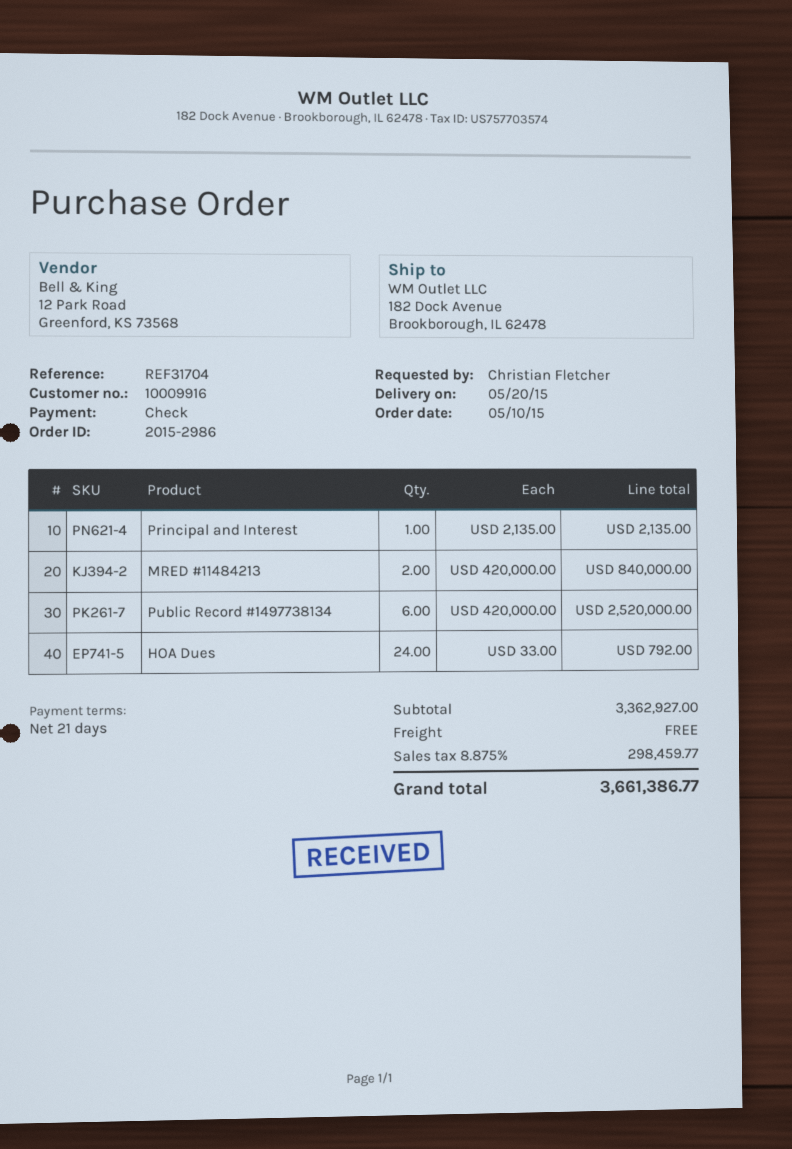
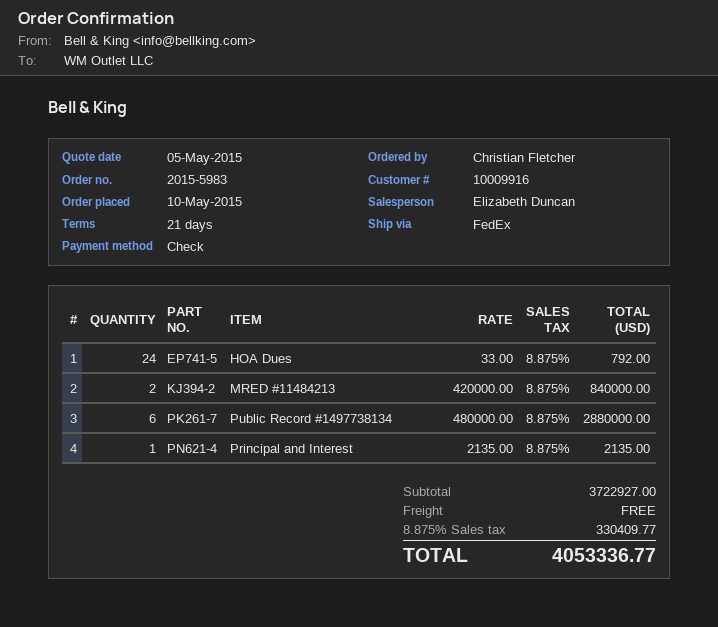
order number: 2015-2986 -> 2015-5983
Public Record #1497738134: 6 x 420000.00 = 2520000.00 -> 6 x 480000.00 = 2880000.00
subtotal: 3362927.00 -> 3722927.00
tax: 8.875% = 298459.77 -> 8.875% = 330409.77
total: 3661386.77 -> 4053336.77

